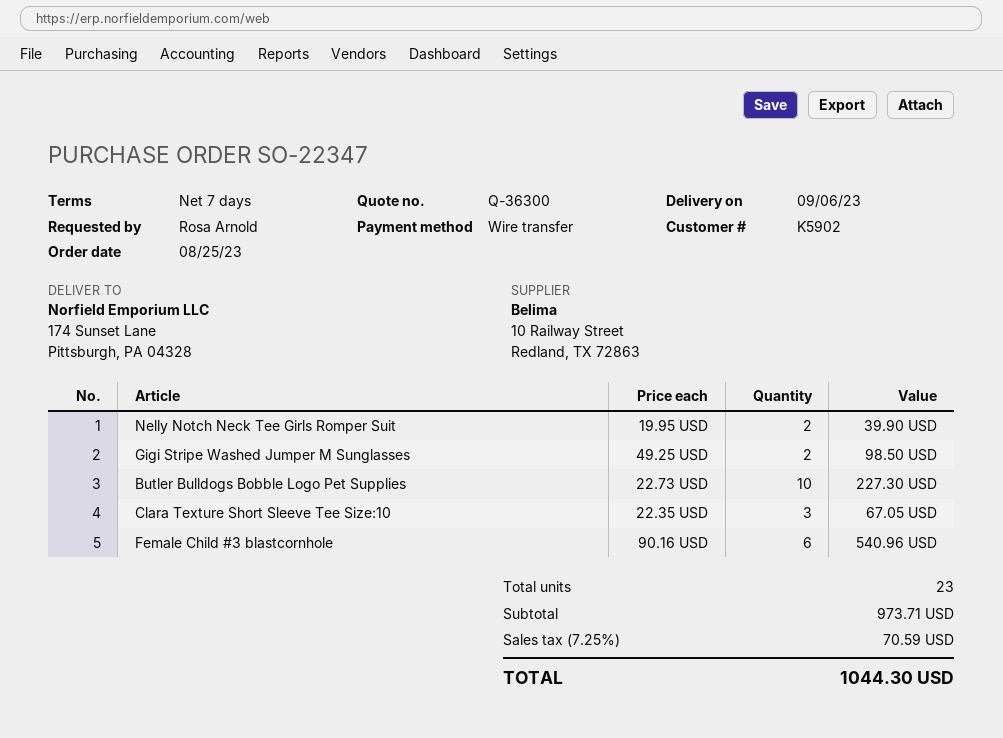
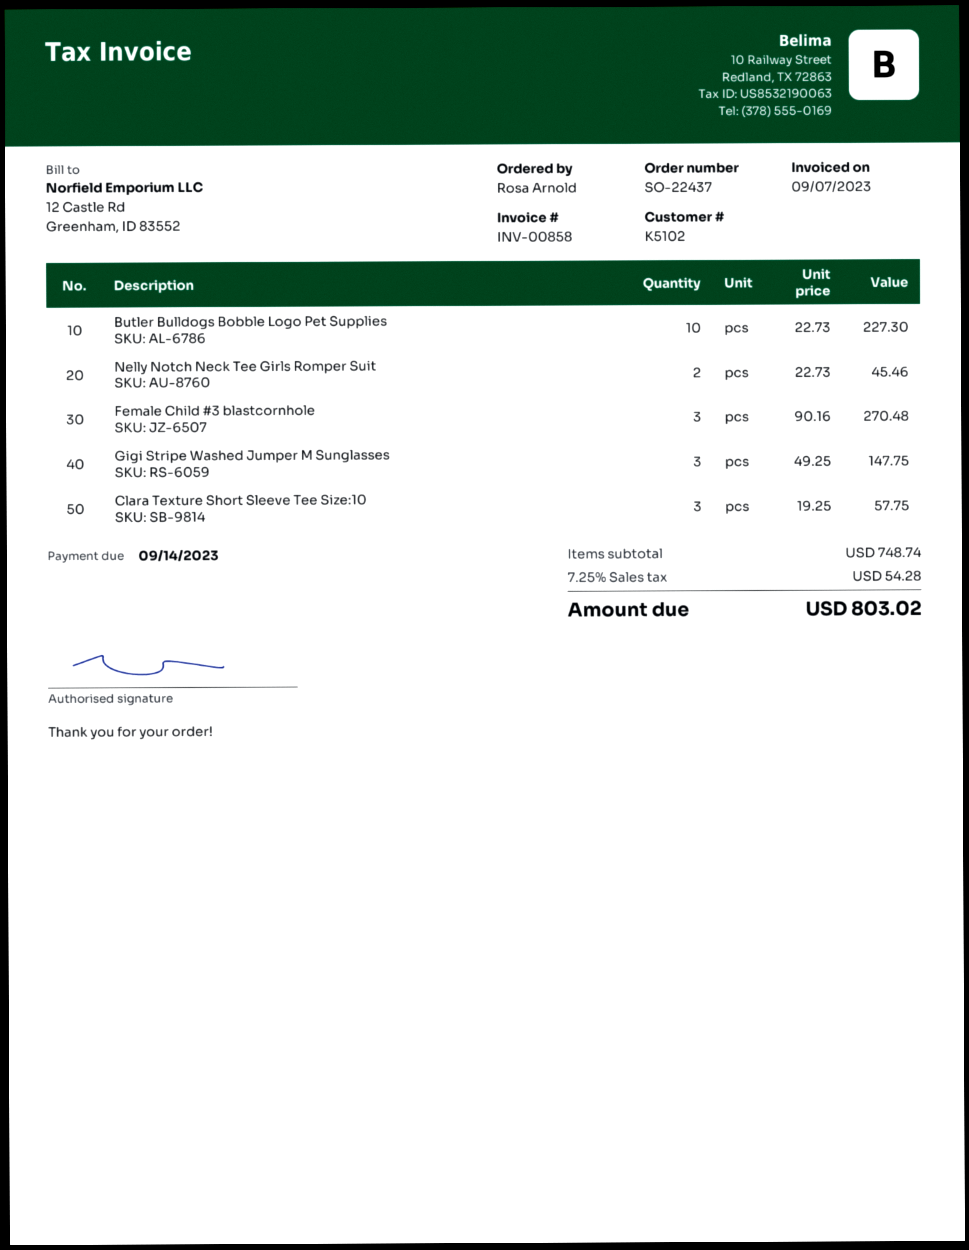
order number: SO-22347 -> SO-22437
customer number: K5902 -> K5102
Nelly Notch Neck Tee Girls Romper Suit: 2 x 19.95 = 39.90 -> 2 x 22.73 = 45.46
Gigi Stripe Washed Jumper M Sunglasses: 2 x 49.25 = 98.50 -> 3 x 49.25 = 147.75
Clara Texture Short Sleeve Tee Size:10: 3 x 22.35 = 67.05 -> 3 x 19.25 = 57.75
Female Child #3 blastcornhole: 6 x 90.16 = 540.96 -> 3 x 90.16 = 270.48
subtotal: 973.71 -> 748.74
tax: 7.25% = 70.59 -> 7.25% = 54.28
total: 1044.30 -> 803.02

